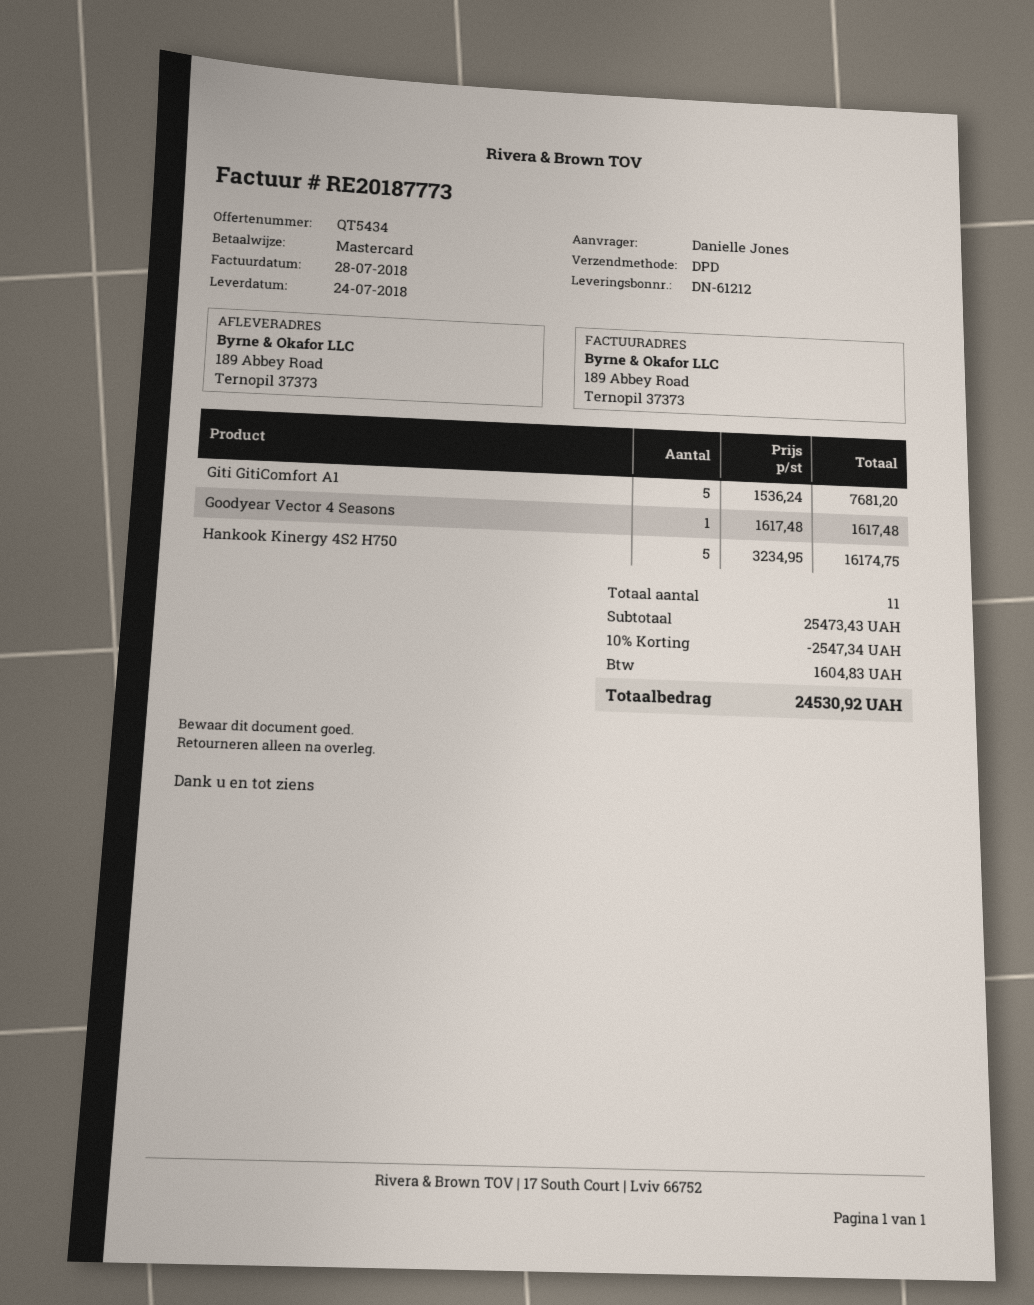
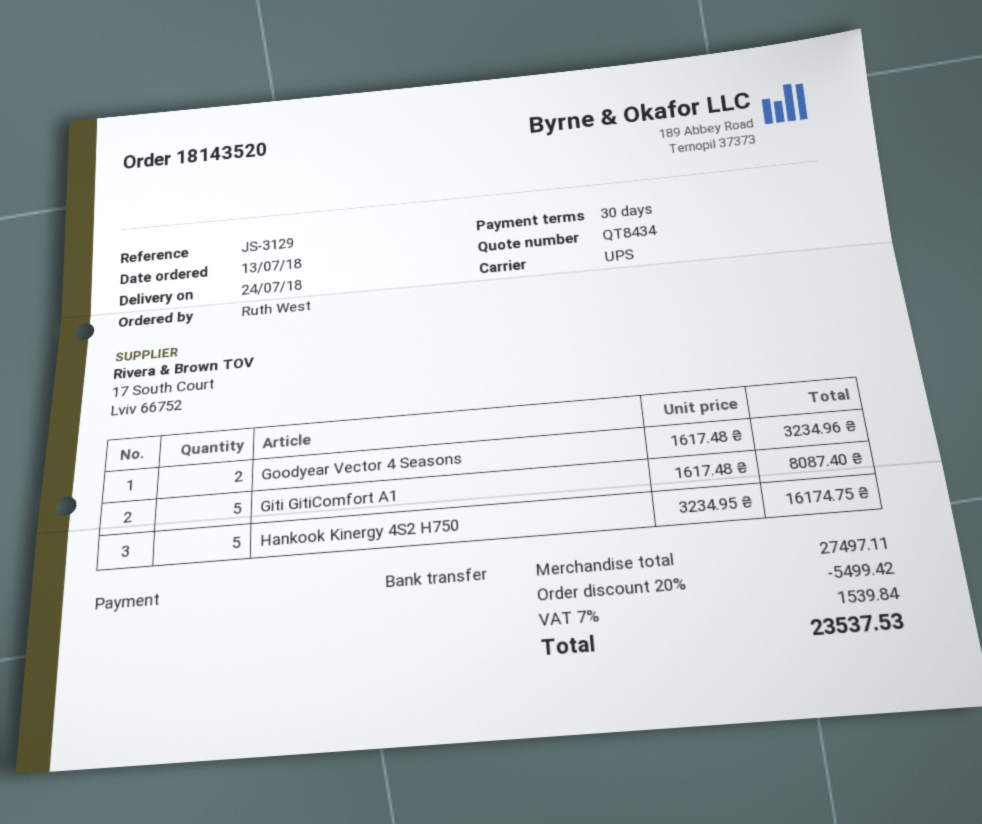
quote number: QT5434 -> QT8434
ordered by: Danielle Jones -> Ruth West
payment method: Mastercard -> bank transfer
shipping method: DPD -> UPS
Giti GitiComfort A1: 5 x 1536.24 = 7681.20 -> 5 x 1617.48 = 8087.40
Goodyear Vector 4 Seasons: 1 x 1617.48 = 1617.48 -> 2 x 1617.48 = 3234.96
subtotal: 25473.43 -> 27497.11
discount: 10% = 2547.34 -> 20% = 5499.42
tax: 1604.83 -> 1539.84
total: 24530.92 -> 23537.53

